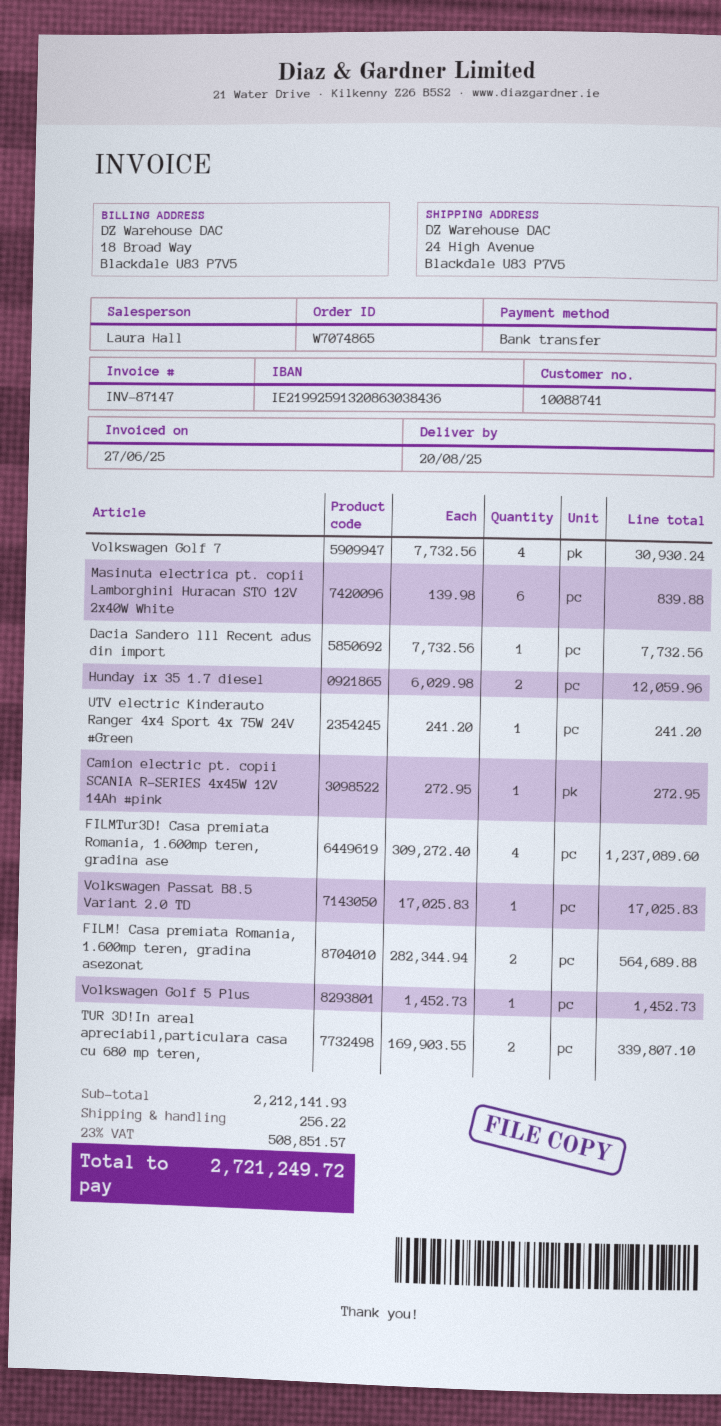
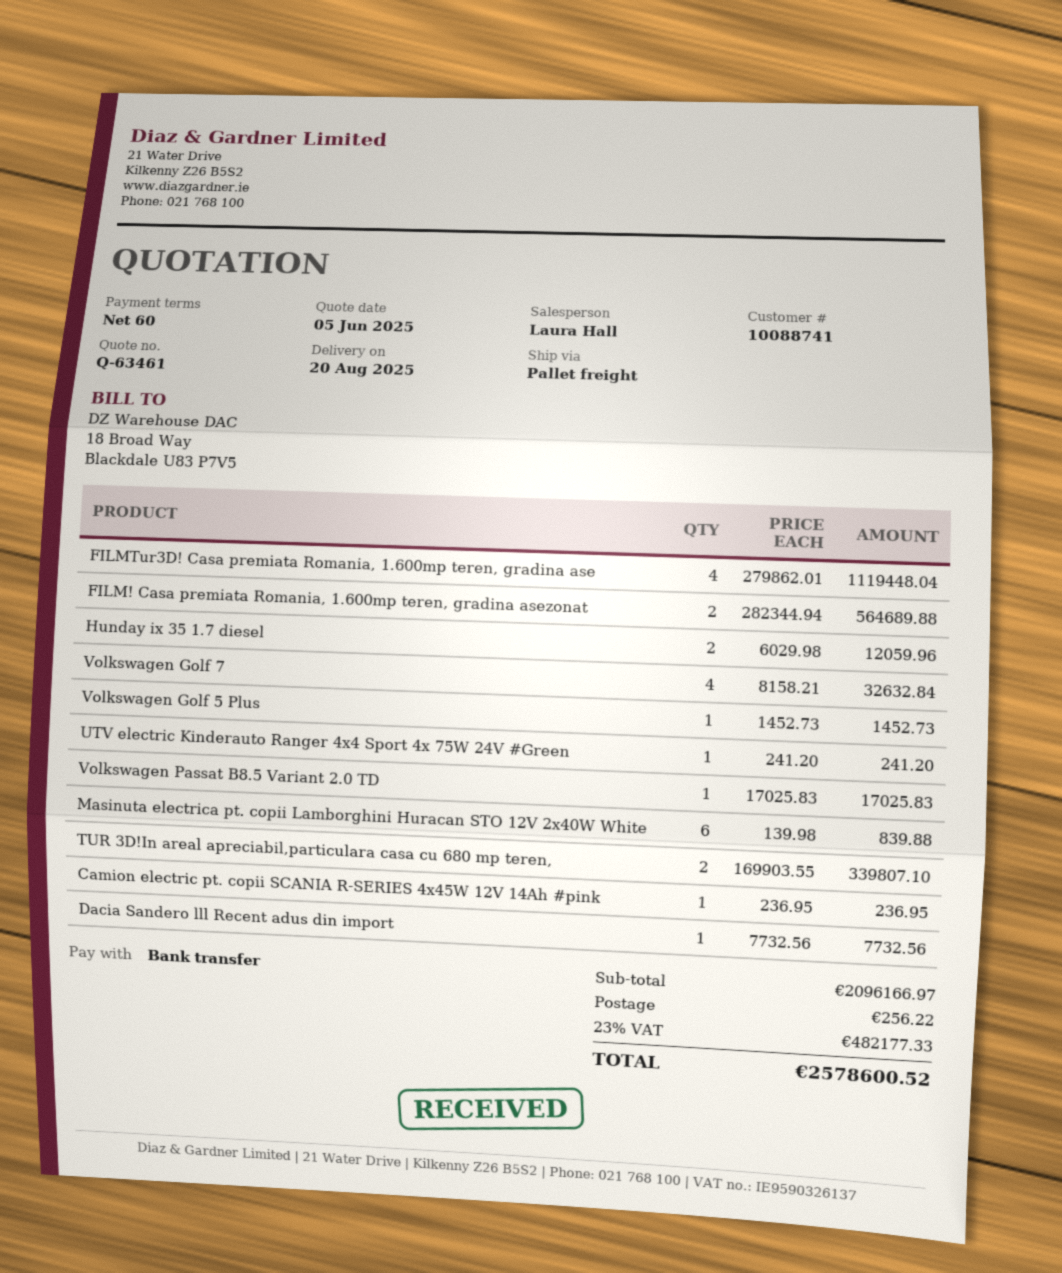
Volkswagen Golf 7: 4 x 7732.56 = 30930.24 -> 4 x 8158.21 = 32632.84
Camion electric pt. copii SCANIA R-SERIES 4x45W 12V 14Ah #pink: 1 x 272.95 = 272.95 -> 1 x 236.95 = 236.95
FILMTur3D! Casa premiata Romania, 1.600mp teren, gradina ase: 4 x 309272.40 = 1237089.60 -> 4 x 279862.01 = 1119448.04
subtotal: 2212141.93 -> 2096166.97
tax: 23% = 508851.57 -> 23% = 482177.33
total: 2721249.72 -> 2578600.52

